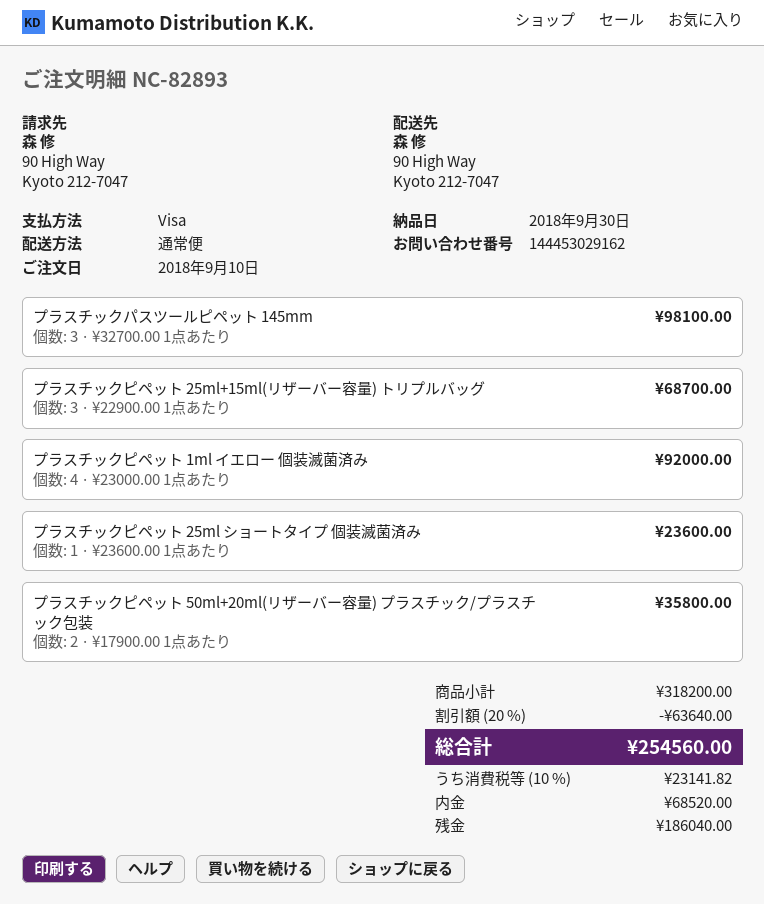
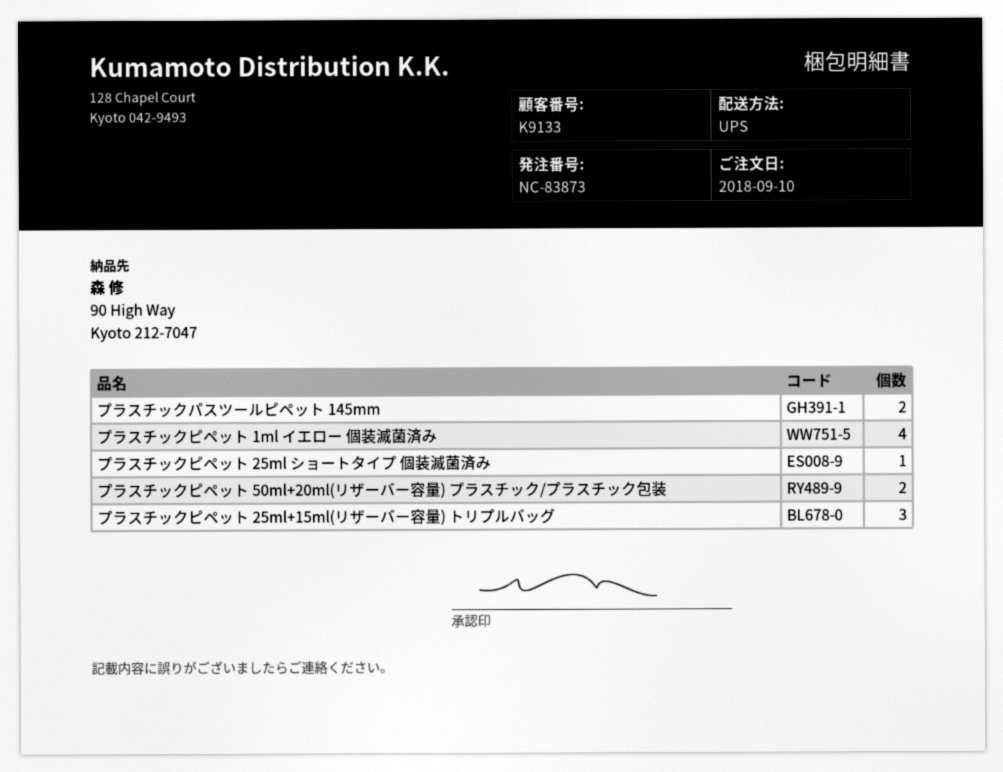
order number: NC-82893 -> NC-83873
shipping method: standard -> UPS
プラスチックパスツールピペット 145mm: 3 -> 2

